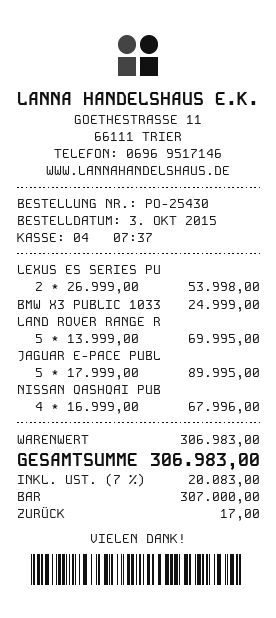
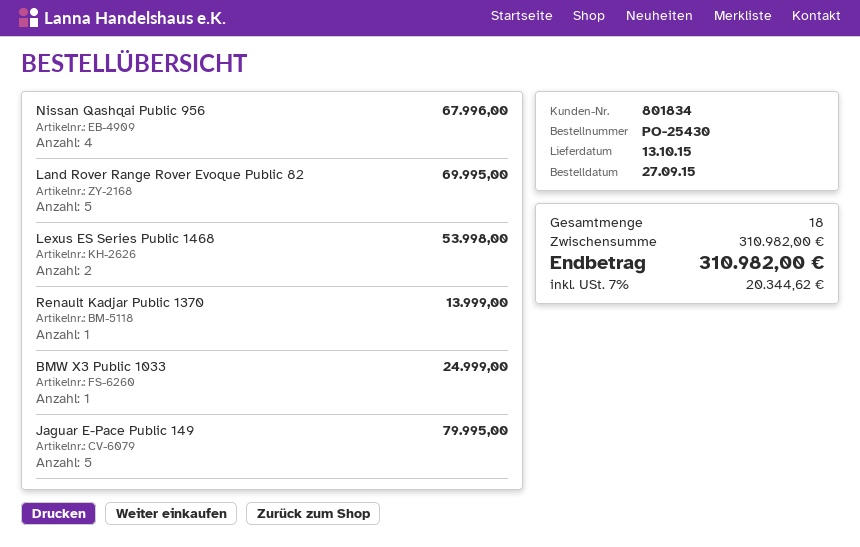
order date: 2015-10-03 -> 2015-09-27
JAGUAR E-PACE PUBL: 5 for 89995.00 -> 5 for 79995.00
Renault Kadjar Public 1370: none -> 1 for 13999.00
subtotal: 306983.00 -> 310982.00
tax: 7% = 20083.00 -> 7% = 20344.62
total: 306983.00 -> 310982.00

